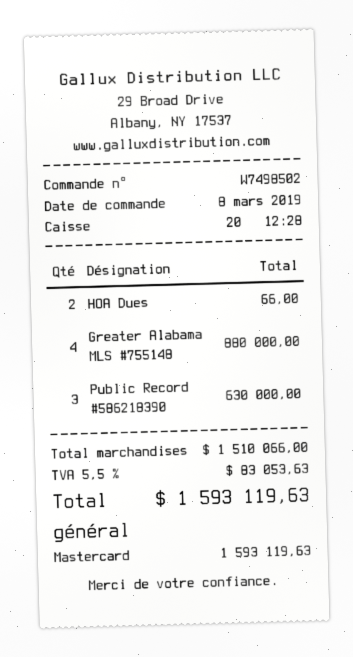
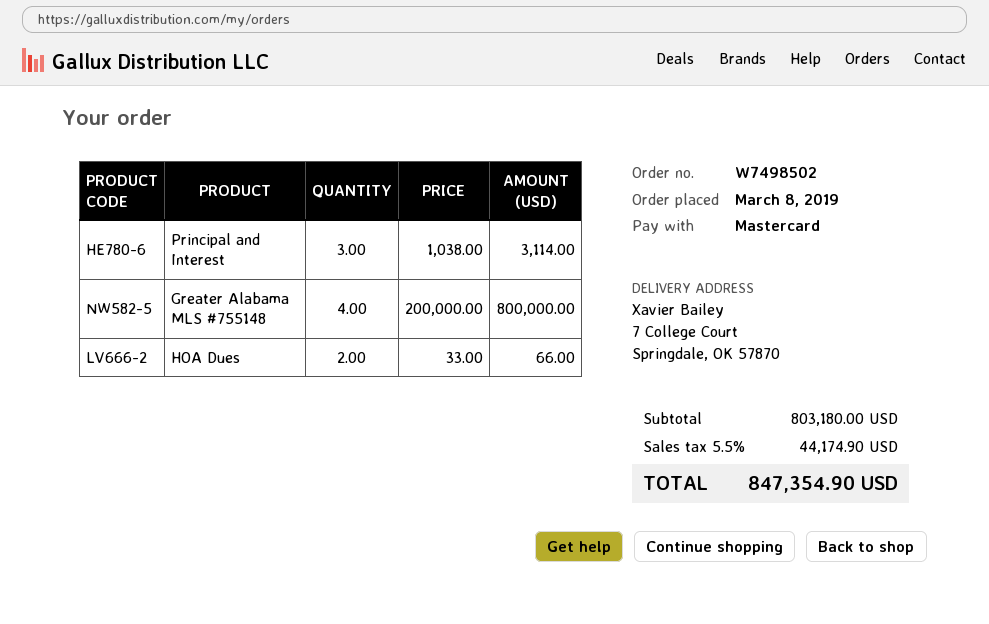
Greater Alabama MLS #755148: 4 for 880000.00 -> 4 for 800000.00
Public Record #586218390: 3 for 630000.00 -> none
Principal and Interest: none -> 3 for 3114.00
subtotal: 1510066.00 -> 803180.00
tax: 5.5% = 83053.63 -> 5.5% = 44174.90
total: 1593119.63 -> 847354.90

